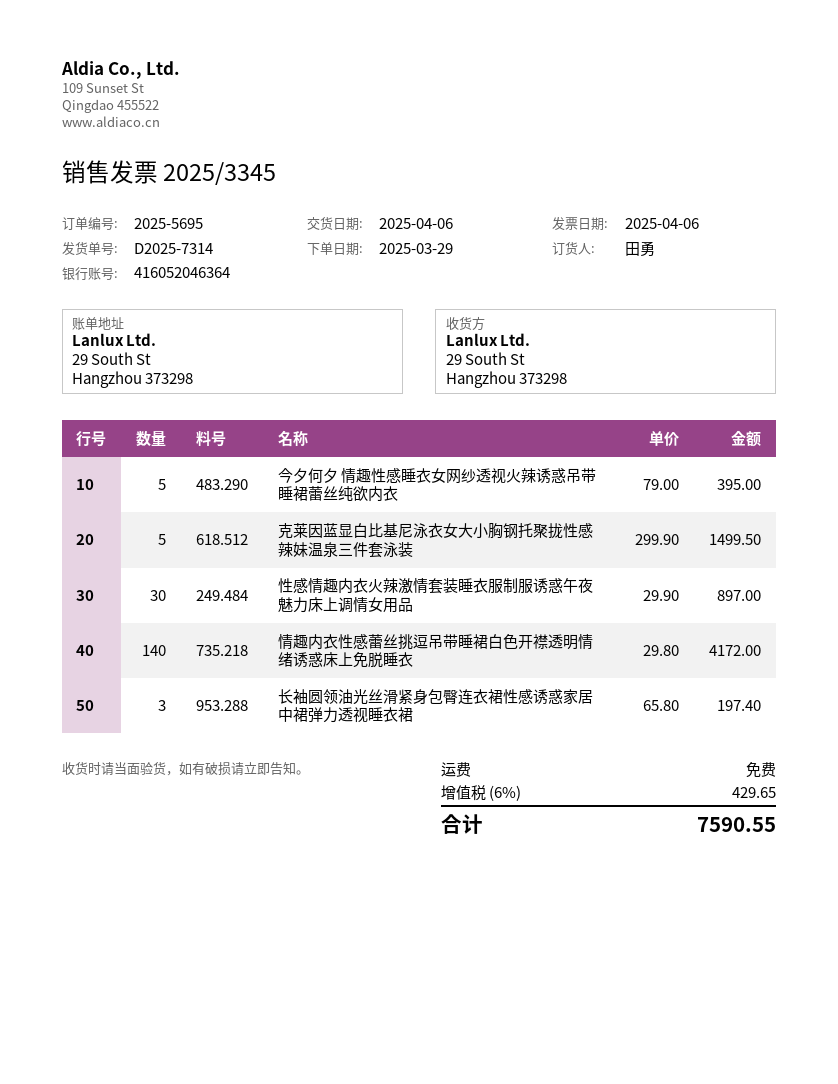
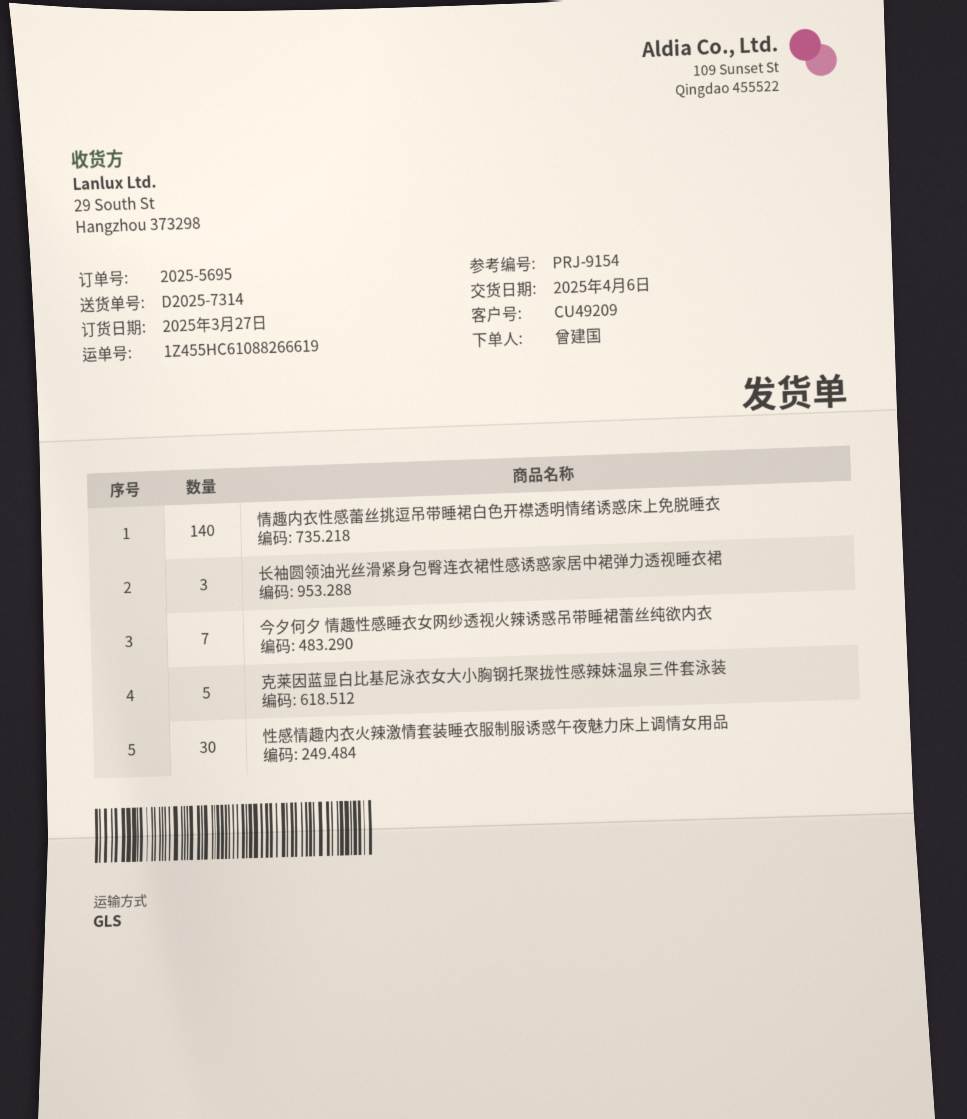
order date: 2025-03-29 -> 2025-03-27
ordered by: 田勇 -> 曾建国
今夕何夕 情趣性感睡衣女网纱透视火辣诱惑吊带睡裙蕾丝纯欲内衣: 5 -> 7

